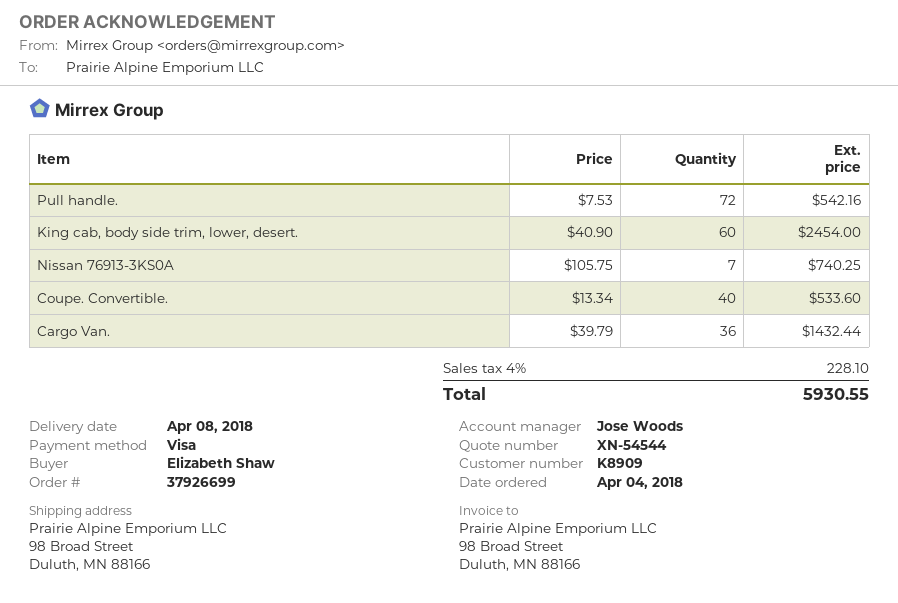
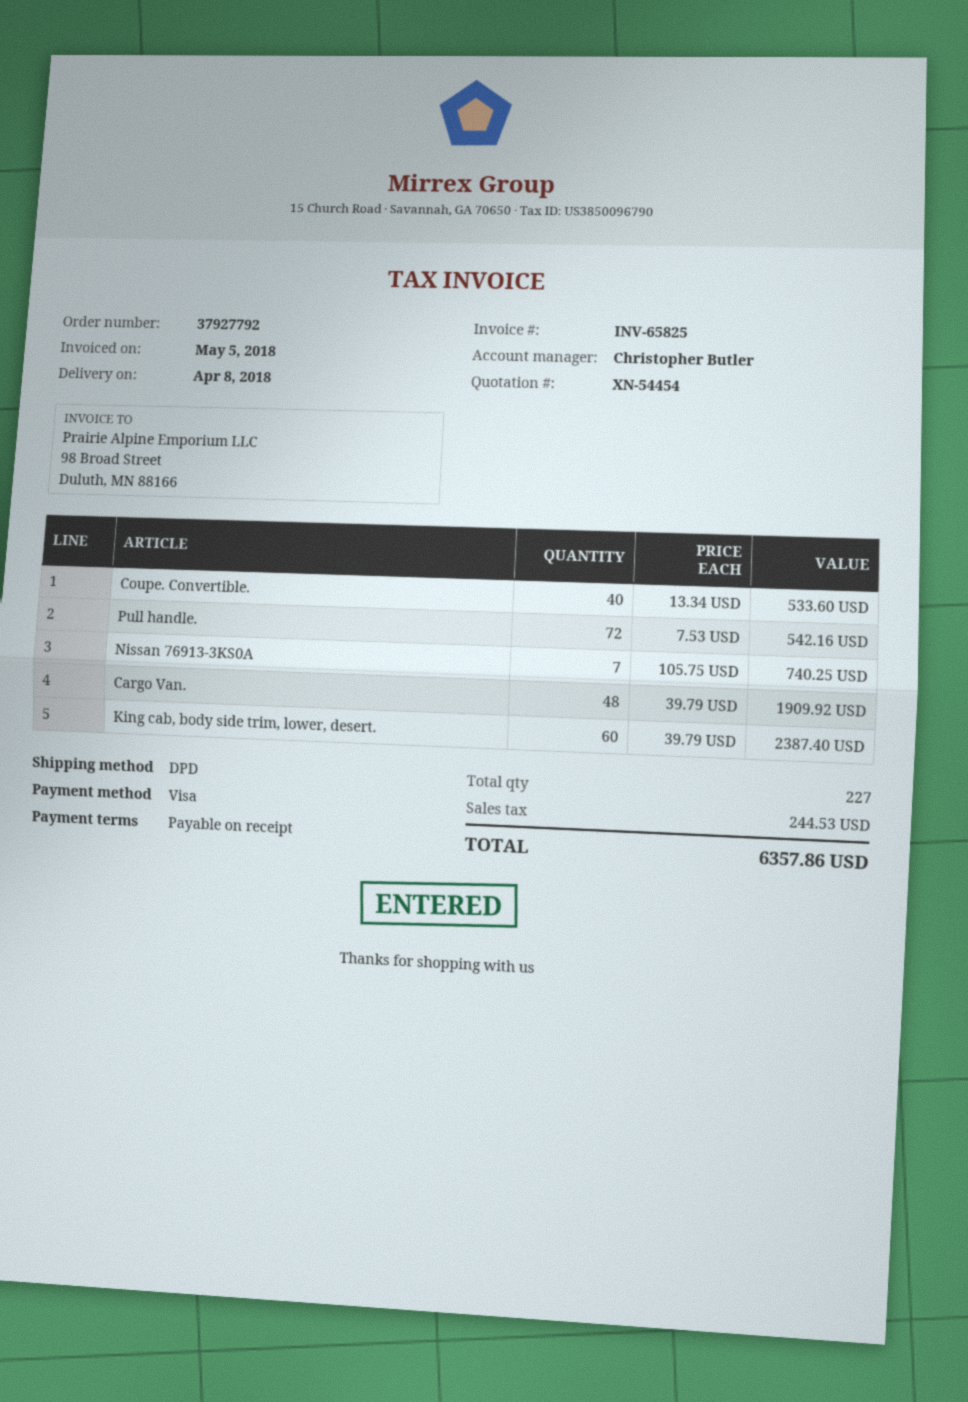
quote number: XN-54544 -> XN-54454
order number: 37926699 -> 37927792
sales rep: Jose Woods -> Christopher Butler
King cab, body side trim, lower, desert.: 60 x 40.90 = 2454.00 -> 60 x 39.79 = 2387.40
Cargo Van.: 36 x 39.79 = 1432.44 -> 48 x 39.79 = 1909.92
tax: 228.10 -> 244.53
total: 5930.55 -> 6357.86

